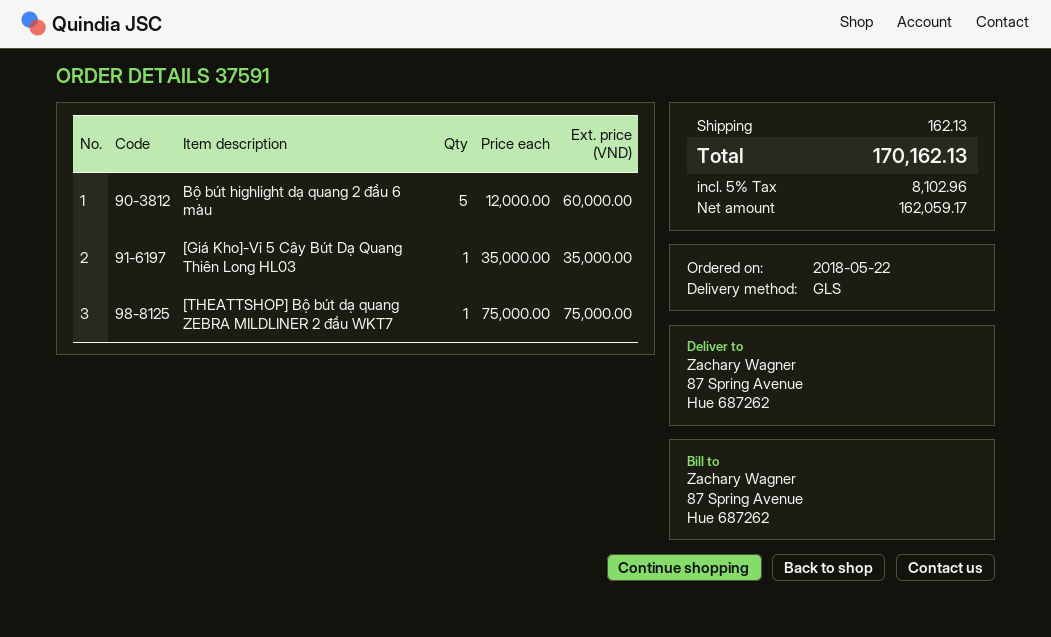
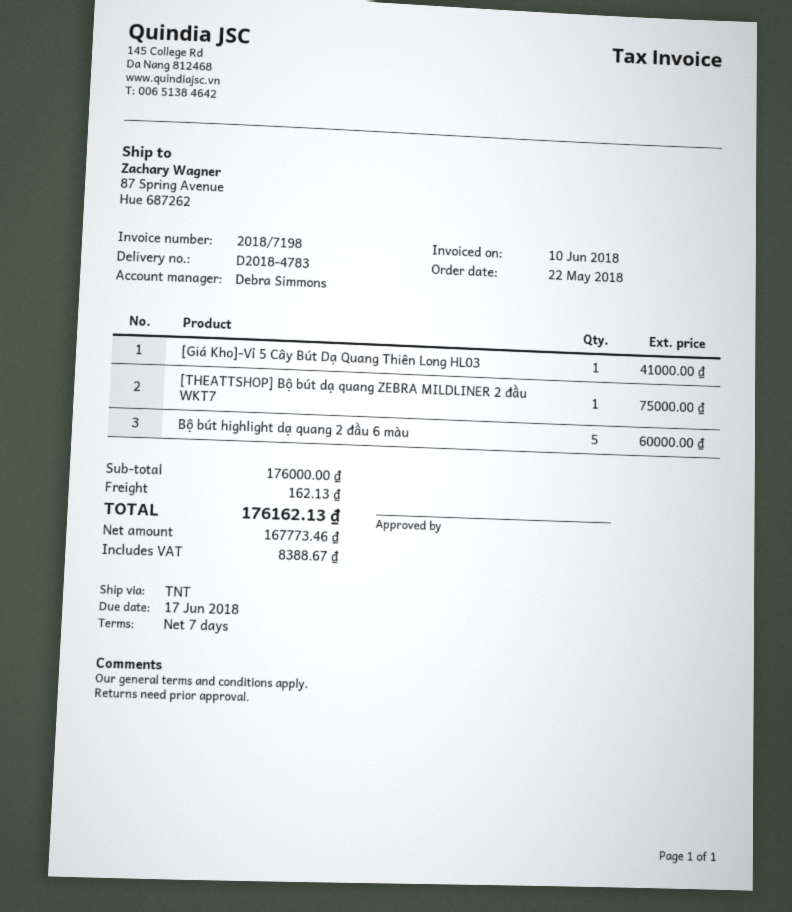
shipping method: GLS -> TNT
[Giá Kho]-Vỉ 5 Cây Bút Dạ Quang Thiên Long HL03: 1 for 35000.00 -> 1 for 41000.00
net: 162059.17 -> 167773.46
tax: 8102.96 -> 8388.67
total: 170162.13 -> 176162.13

